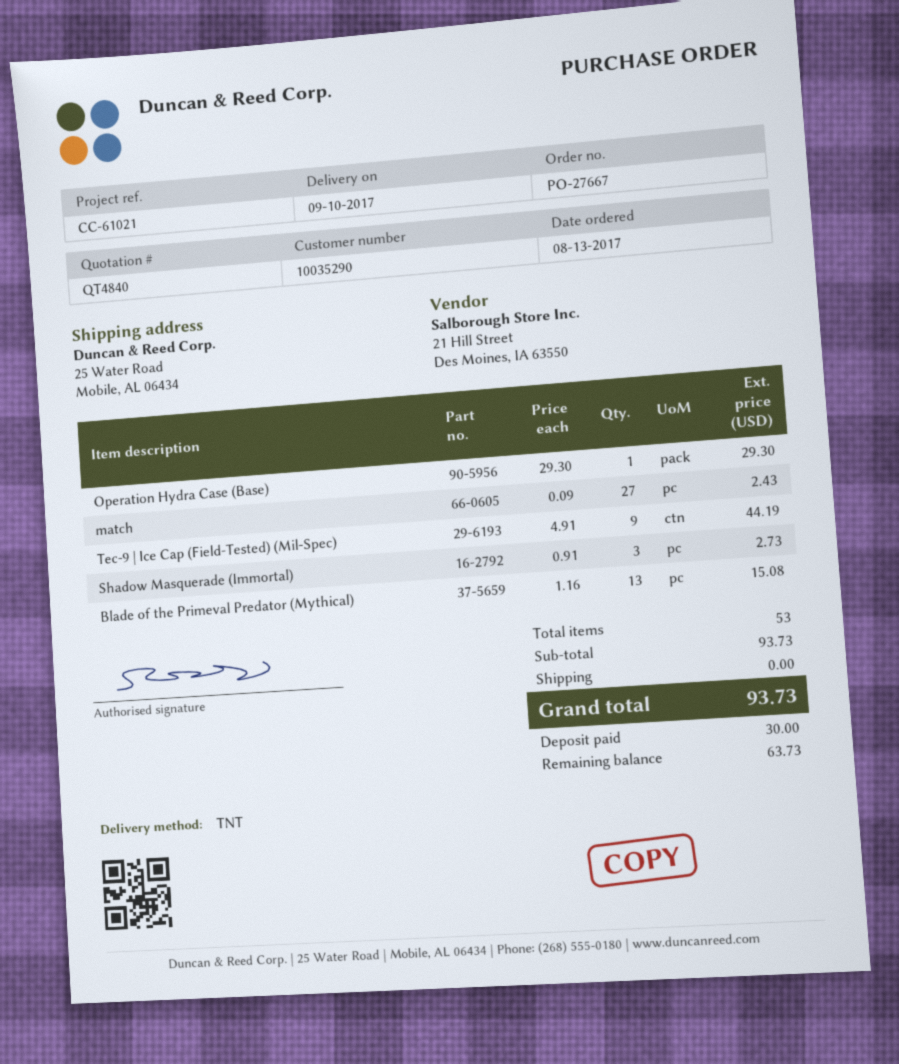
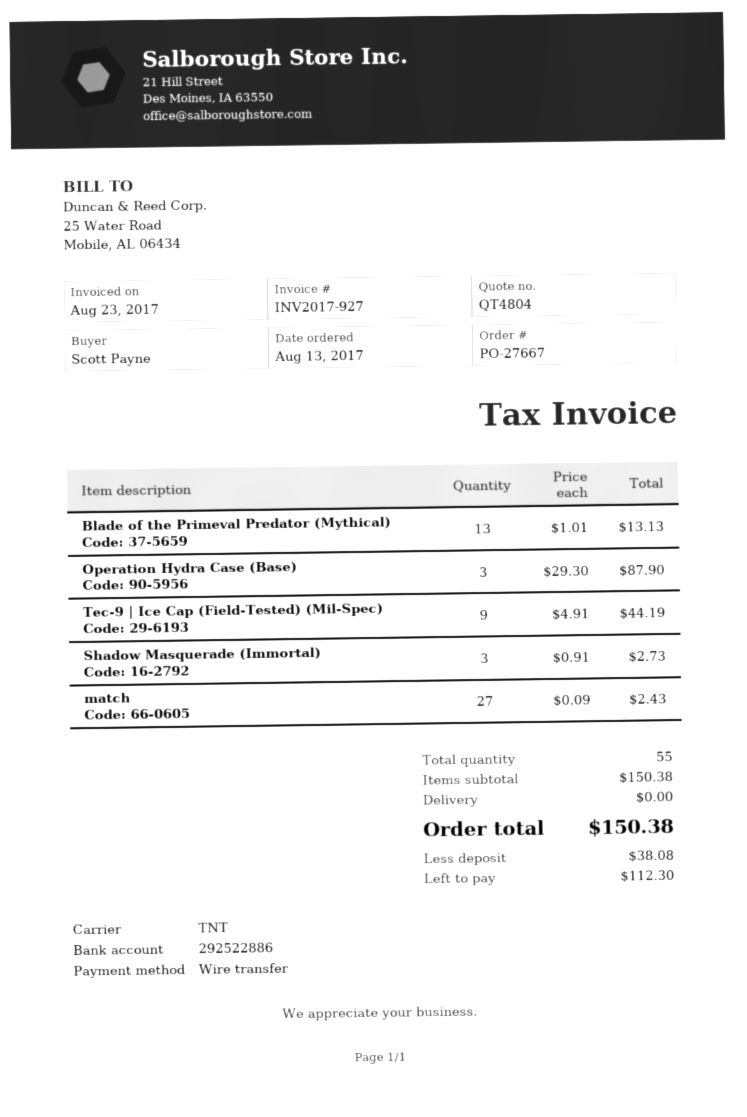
quote number: QT4840 -> QT4804
Operation Hydra Case (Base): 1 x 29.30 = 29.30 -> 3 x 29.30 = 87.90
Blade of the Primeval Predator (Mythical): 13 x 1.16 = 15.08 -> 13 x 1.01 = 13.13
total quantity: 53 -> 55
subtotal: 93.73 -> 150.38
total: 93.73 -> 150.38
deposit: 30.00 -> 38.08
balance: 63.73 -> 112.30

